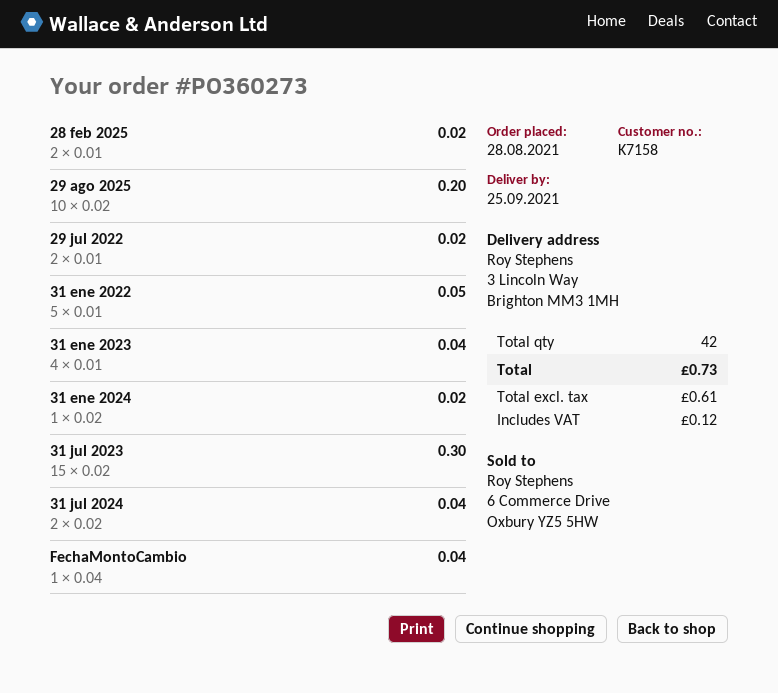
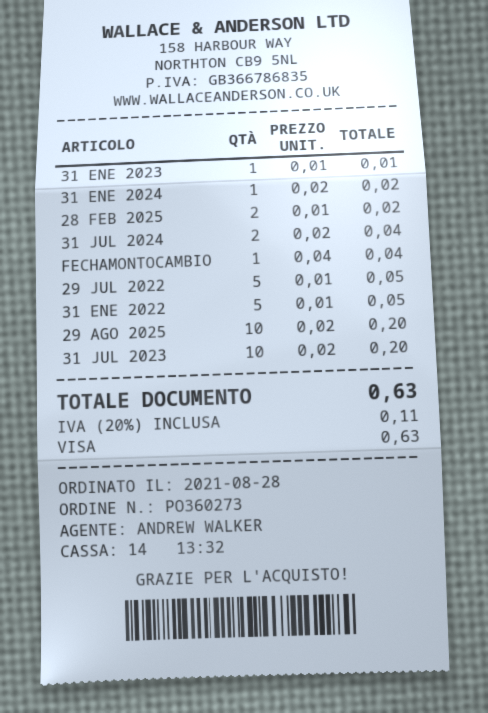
29 jul 2022: 2 x 0.01 = 0.02 -> 5 x 0.01 = 0.05
31 ene 2023: 4 x 0.01 = 0.04 -> 1 x 0.01 = 0.01
31 jul 2023: 15 x 0.02 = 0.30 -> 10 x 0.02 = 0.20
tax: 0.12 -> 0.11
total: 0.73 -> 0.63

